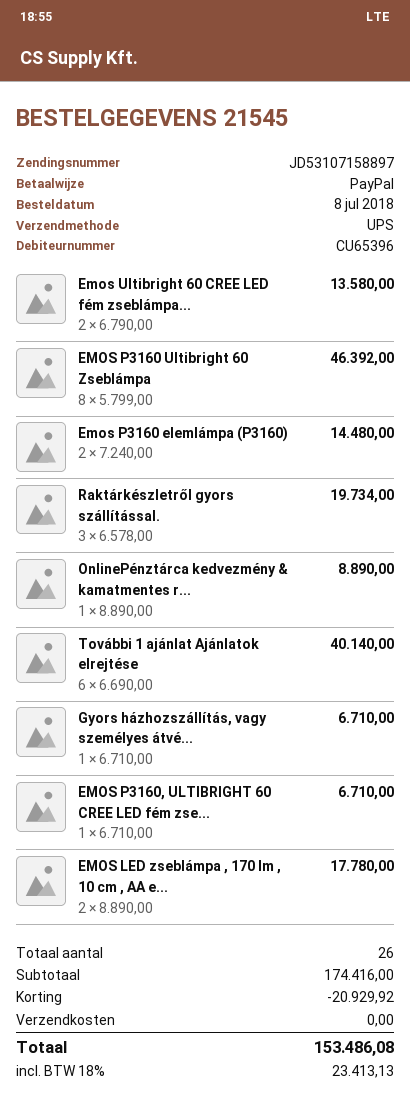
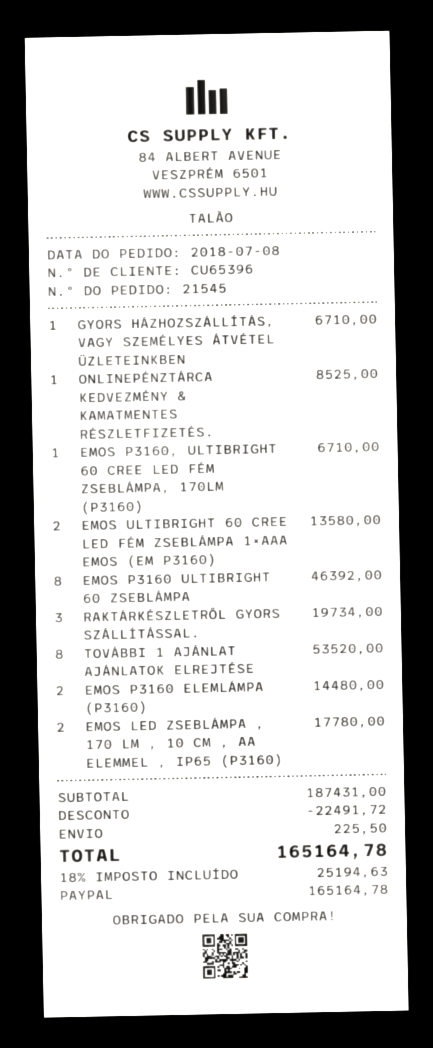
OnlinePénztárca kedvezmény & kamatmentes r...: 1 for 8890.00 -> 1 for 8525.00
További 1 ajánlat Ajánlatok elrejtése: 6 for 40140.00 -> 8 for 53520.00
subtotal: 174416.00 -> 187431.00
discount: 20929.92 -> 22491.72
shipping: 0.00 -> 225.50
tax: 18% = 23413.13 -> 18% = 25194.63
total: 153486.08 -> 165164.78

